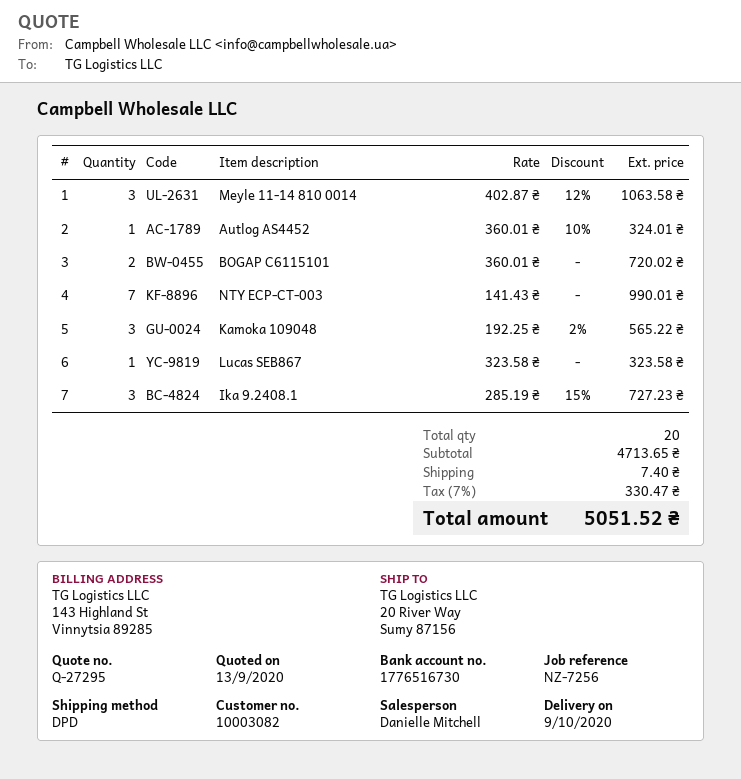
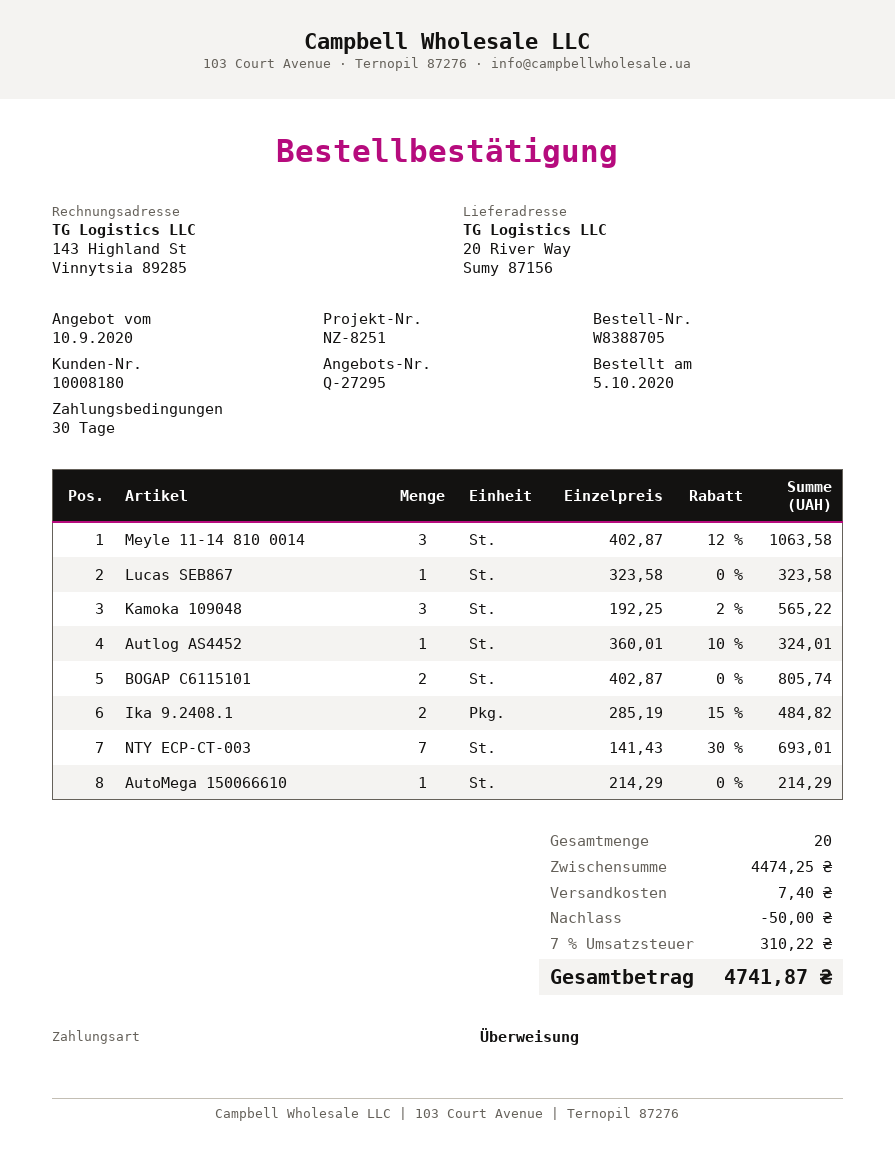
quote date: 2020-09-13 -> 2020-09-10
customer number: 10003082 -> 10008180
reference: NZ-7256 -> NZ-8251
BOGAP C6115101: 2 x 360.01 = 720.02 -> 2 x 402.87 = 805.74
NTY ECP-CT-003: 7 x 141.43 = 990.01 -> 7 x 141.43 - 30% = 693.01
Ika 9.2408.1: 3 x 285.19 - 15% = 727.23 -> 2 x 285.19 - 15% = 484.82
AutoMega 150066610: none -> 1 x 214.29 = 214.29
subtotal: 4713.65 -> 4474.25
discount: none -> 50.00
tax: 7% = 330.47 -> 7% = 310.22
total: 5051.52 -> 4741.87

